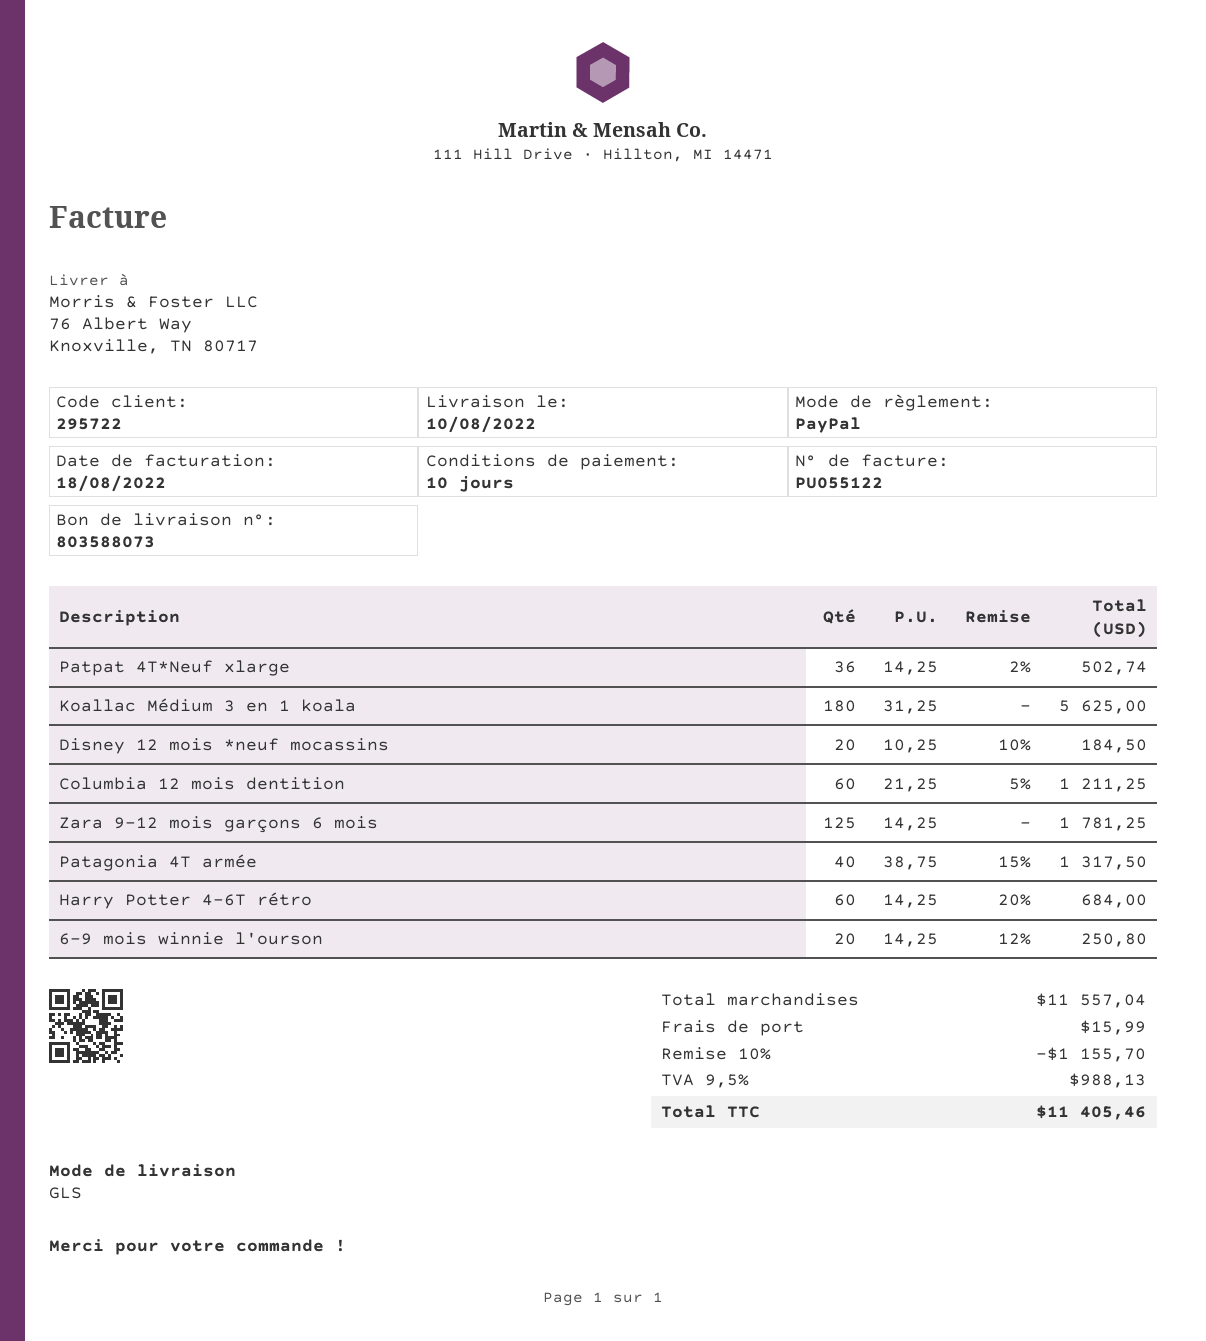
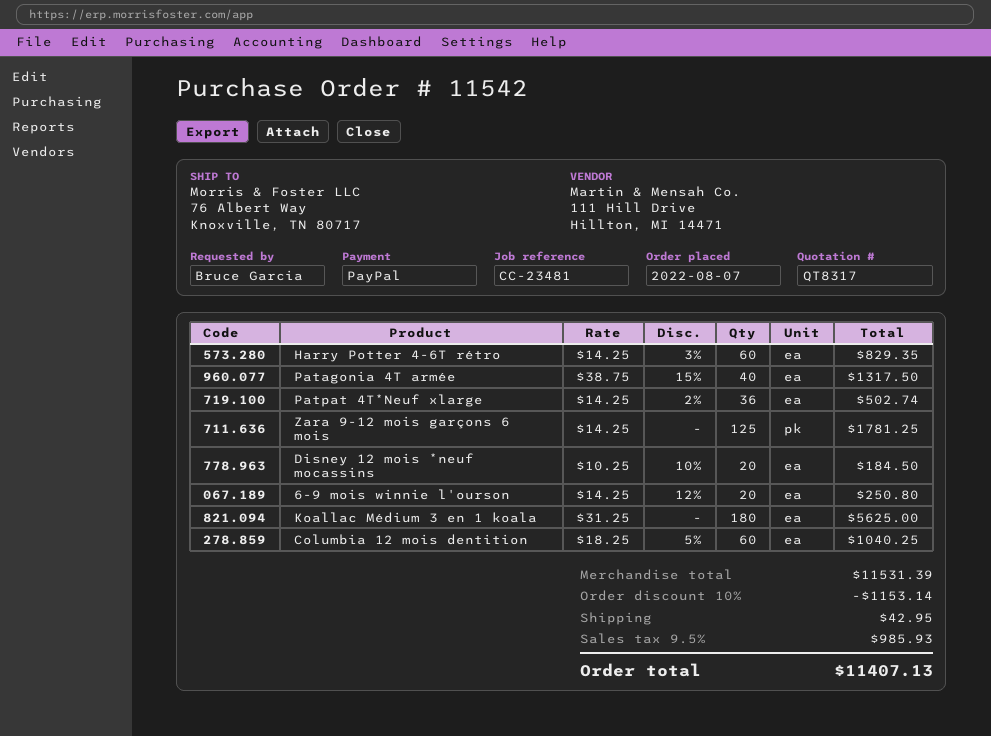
Columbia 12 mois dentition: 60 x 21.25 - 5% = 1211.25 -> 60 x 18.25 - 5% = 1040.25
Harry Potter 4-6T rétro: 60 x 14.25 - 20% = 684.00 -> 60 x 14.25 - 3% = 829.35
subtotal: 11557.04 -> 11531.39
discount: 10% = 1155.70 -> 10% = 1153.14
shipping: 15.99 -> 42.95
tax: 9.5% = 988.13 -> 9.5% = 985.93
total: 11405.46 -> 11407.13

